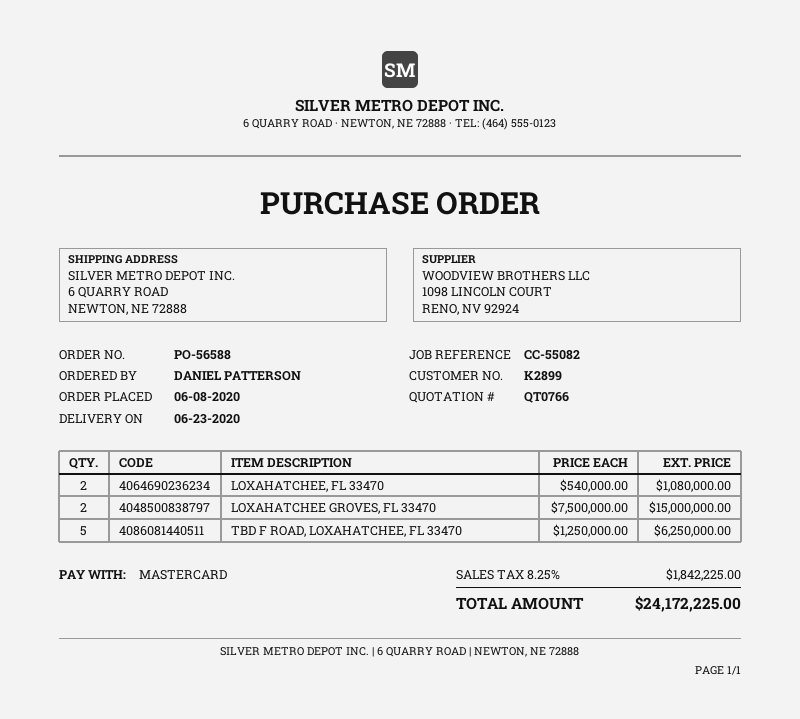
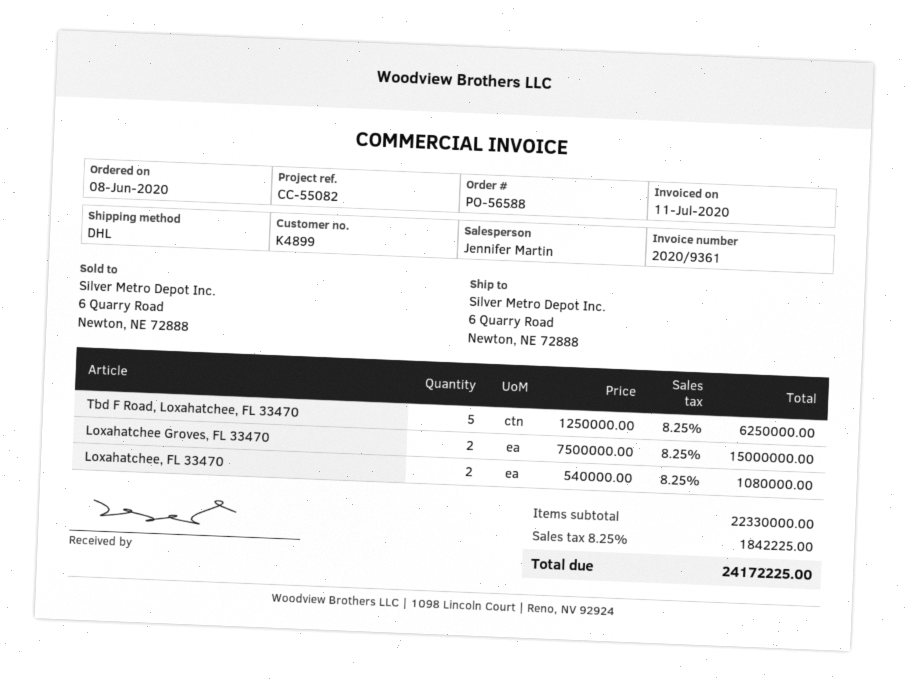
customer number: K2899 -> K4899

